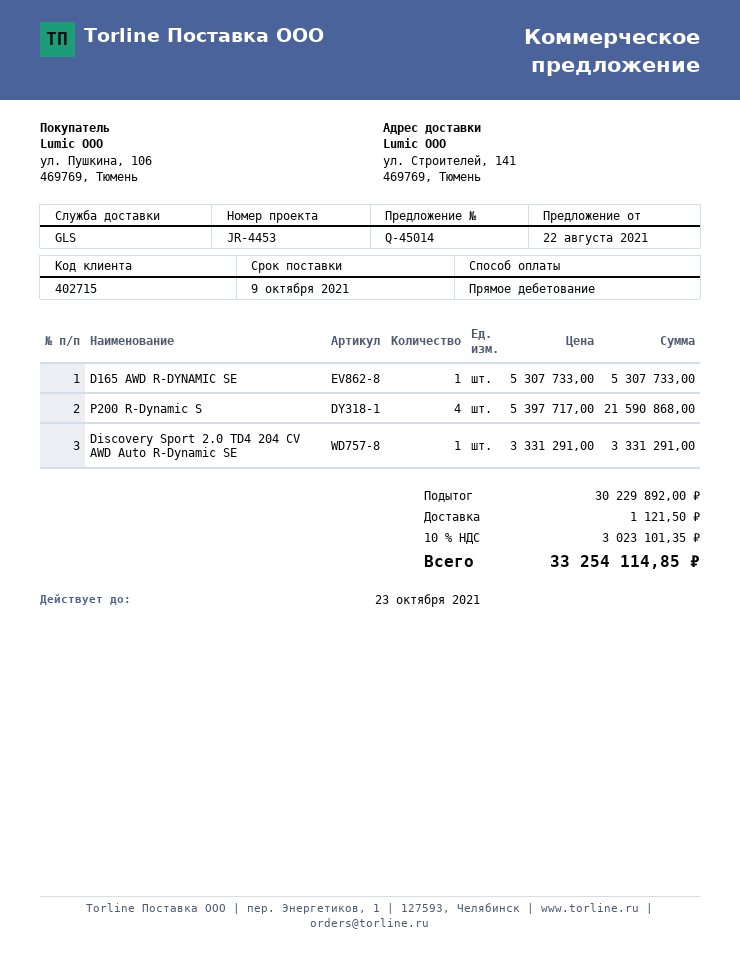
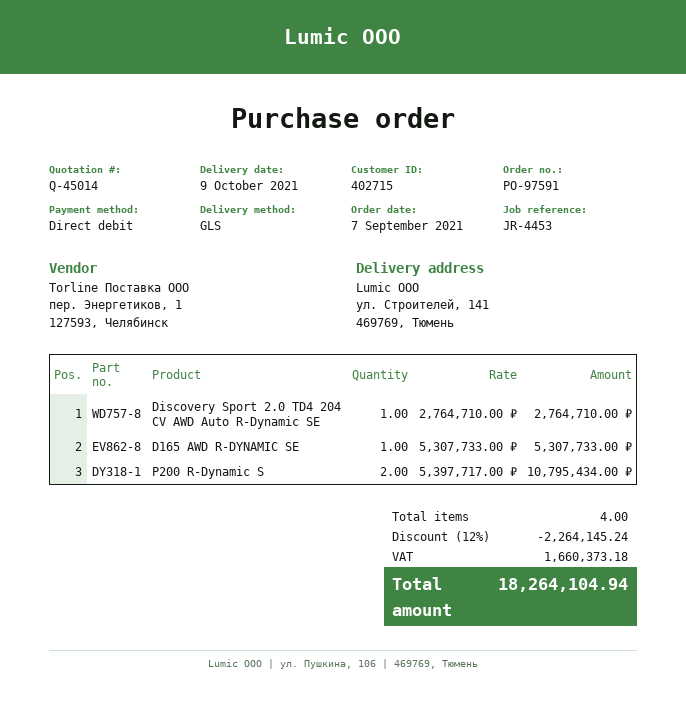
P200 R-Dynamic S: 4 x 5397717.00 = 21590868.00 -> 2 x 5397717.00 = 10795434.00
Discovery Sport 2.0 TD4 204 CV AWD Auto R-Dynamic SE: 1 x 3331291.00 = 3331291.00 -> 1 x 2764710.00 = 2764710.00
discount: none -> 12% = 2264145.24
shipping: 1121.50 -> none
tax: 3023101.35 -> 1660373.18
total: 33254114.85 -> 18264104.94

